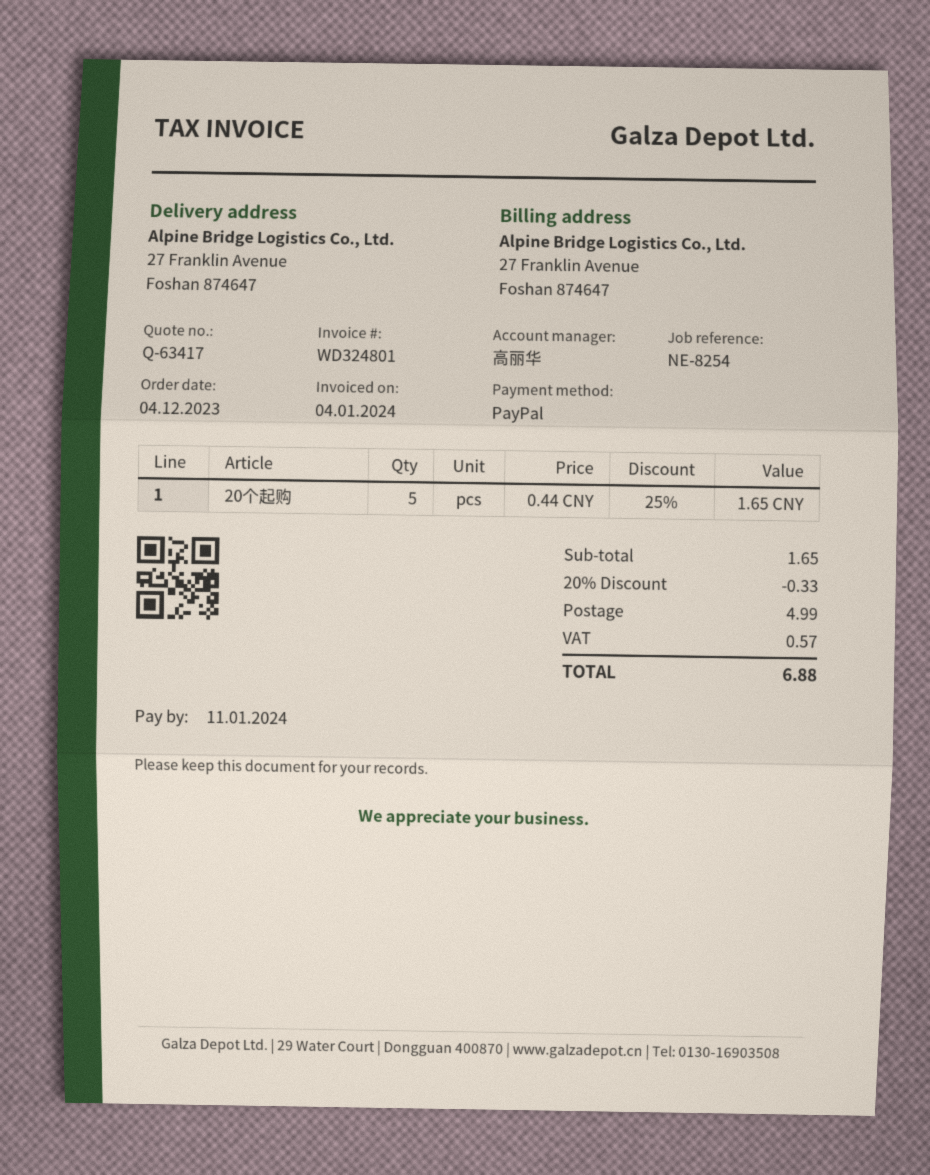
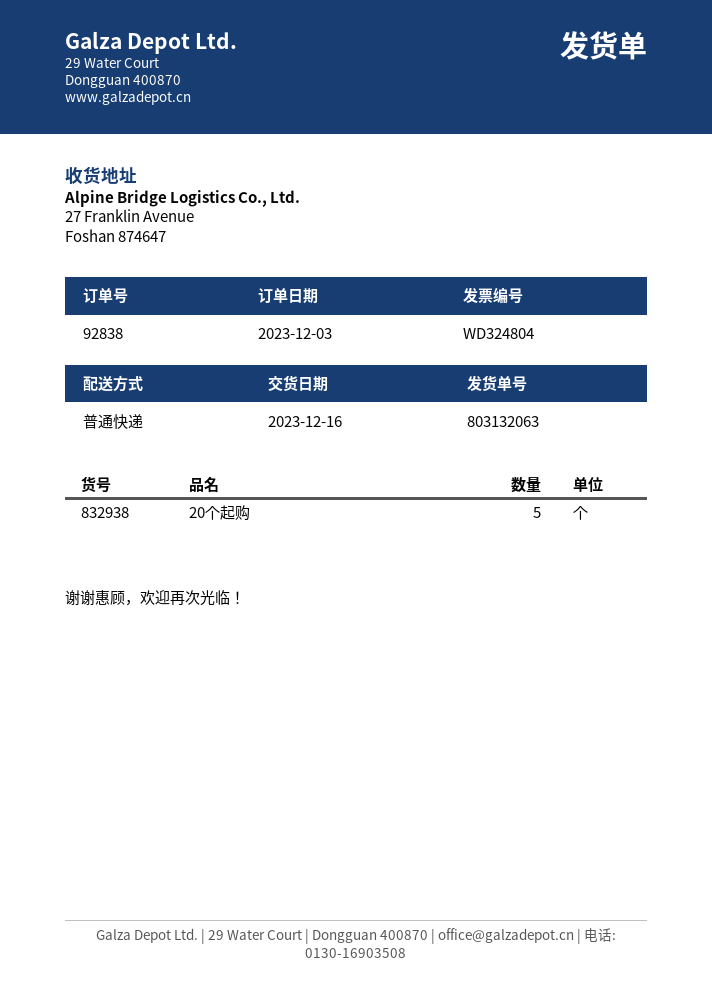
order date: 2023-12-04 -> 2023-12-03
invoice number: WD324801 -> WD324804

